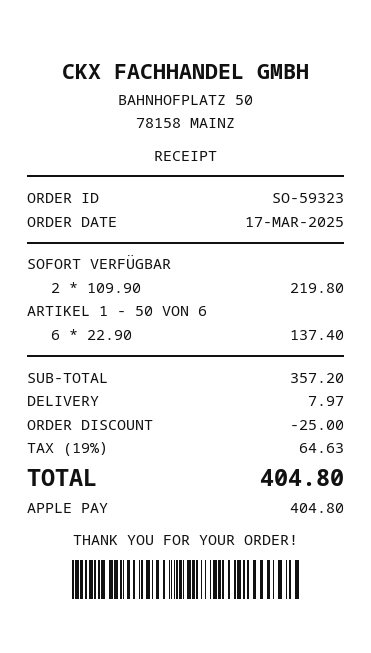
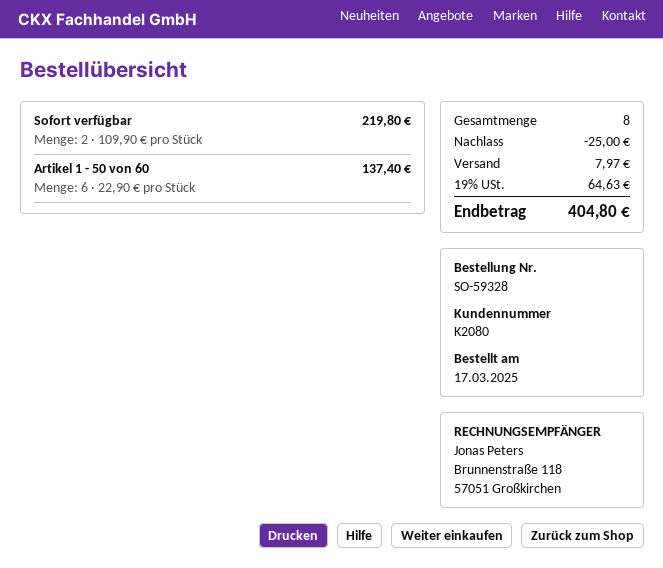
order number: SO-59323 -> SO-59328

